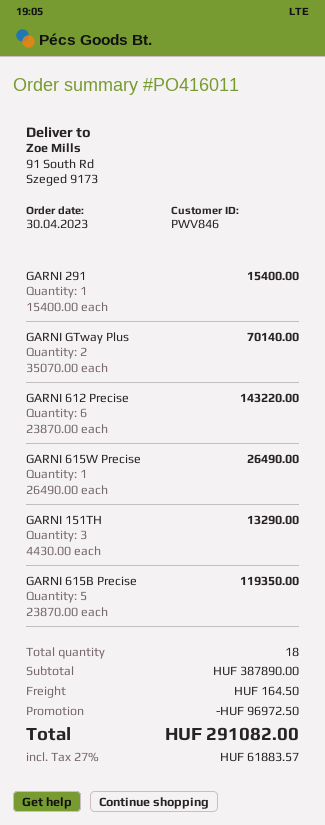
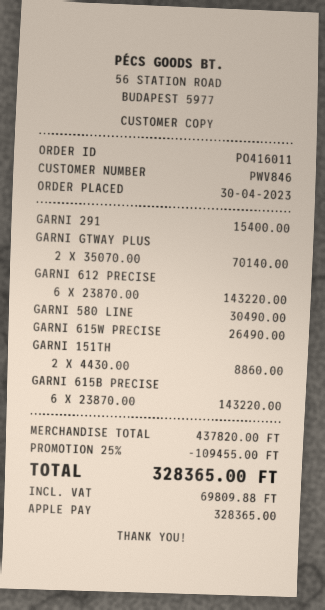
GARNI 151TH: 3 x 4430.00 = 13290.00 -> 2 x 4430.00 = 8860.00
GARNI 615B Precise: 5 x 23870.00 = 119350.00 -> 6 x 23870.00 = 143220.00
GARNI 580 LINE: none -> 1 x 30490.00 = 30490.00
subtotal: 387890.00 -> 437820.00
discount: 96972.50 -> 109455.00
shipping: 164.50 -> none
tax: 61883.57 -> 69809.88
total: 291082.00 -> 328365.00

